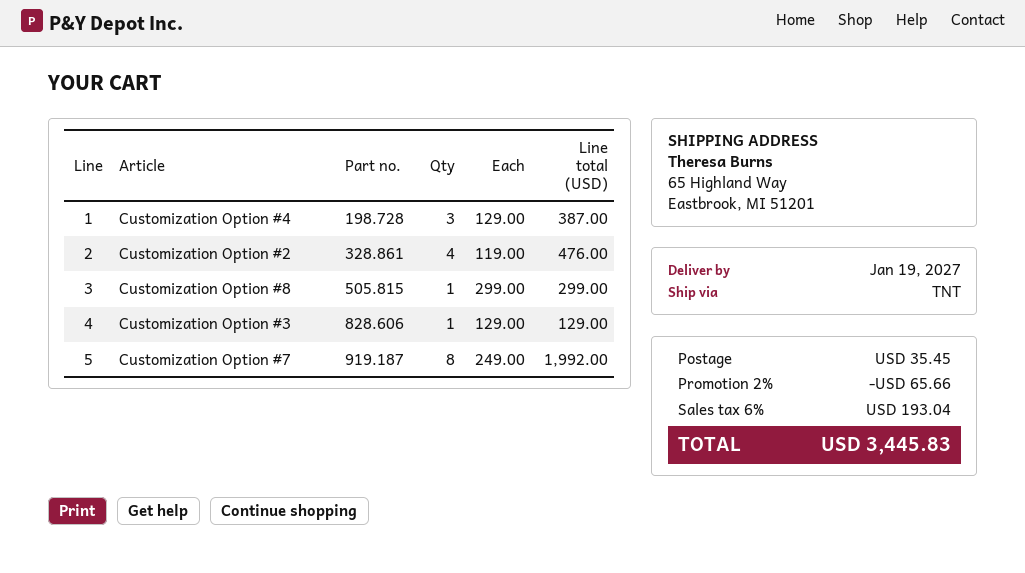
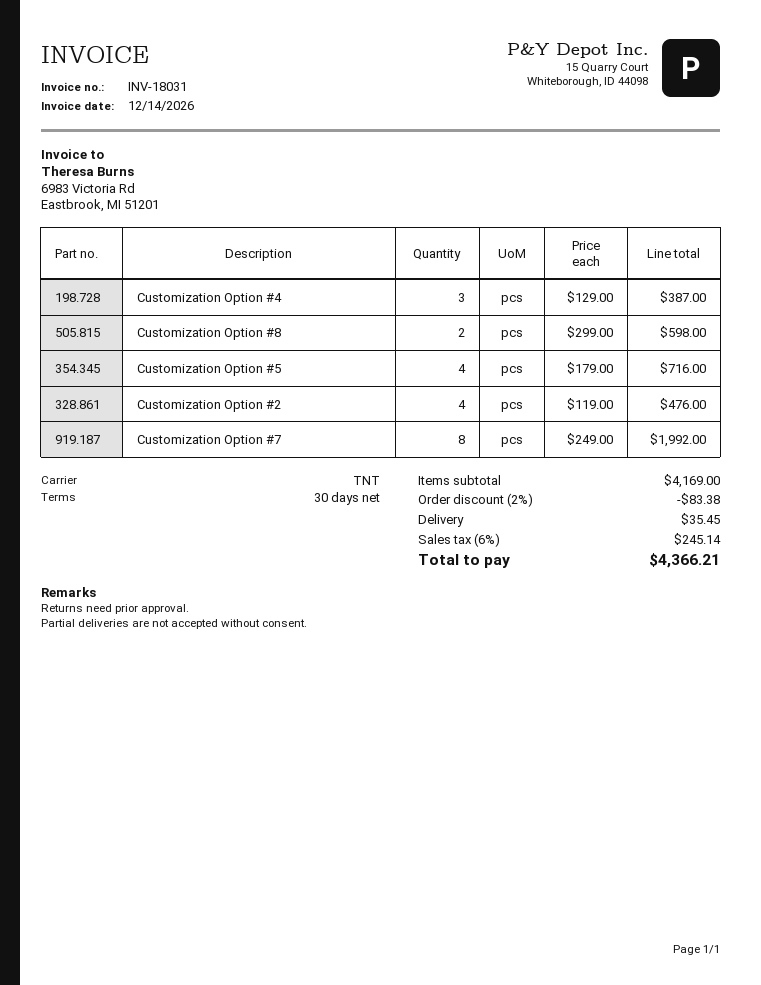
Customization Option #8: 1 x 299.00 = 299.00 -> 2 x 299.00 = 598.00
Customization Option #3: 1 x 129.00 = 129.00 -> none
Customization Option #5: none -> 4 x 179.00 = 716.00
discount: 2% = 65.66 -> 2% = 83.38
tax: 6% = 193.04 -> 6% = 245.14
total: 3445.83 -> 4366.21

